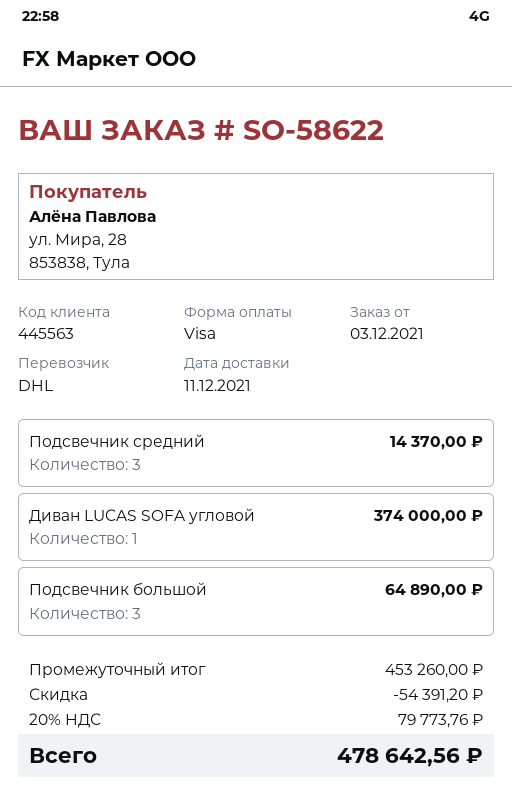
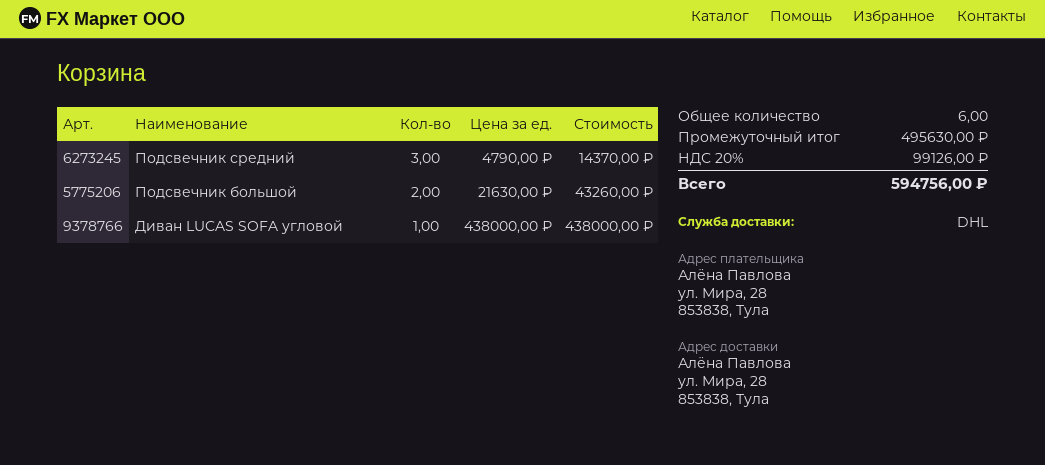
Диван LUCAS SOFA угловой: 1 for 374000.00 -> 1 for 438000.00
Подсвечник большой: 3 for 64890.00 -> 2 for 43260.00
subtotal: 453260.00 -> 495630.00
discount: 54391.20 -> none
tax: 20% = 79773.76 -> 20% = 99126.00
total: 478642.56 -> 594756.00

